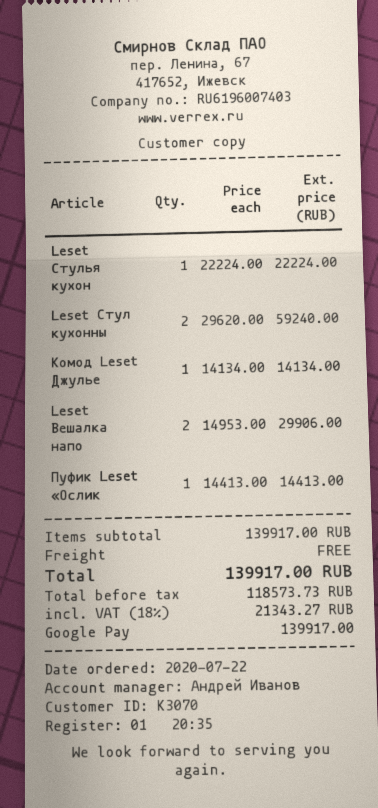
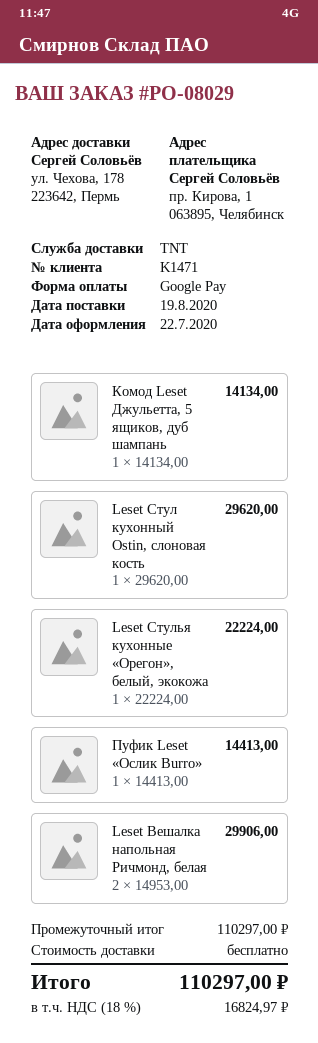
customer number: K3070 -> K1471
Leset Стул кухонны: 2 x 29620.00 = 59240.00 -> 1 x 29620.00 = 29620.00
subtotal: 139917.00 -> 110297.00
tax: 18% = 21343.27 -> 18% = 16824.97
total: 139917.00 -> 110297.00

